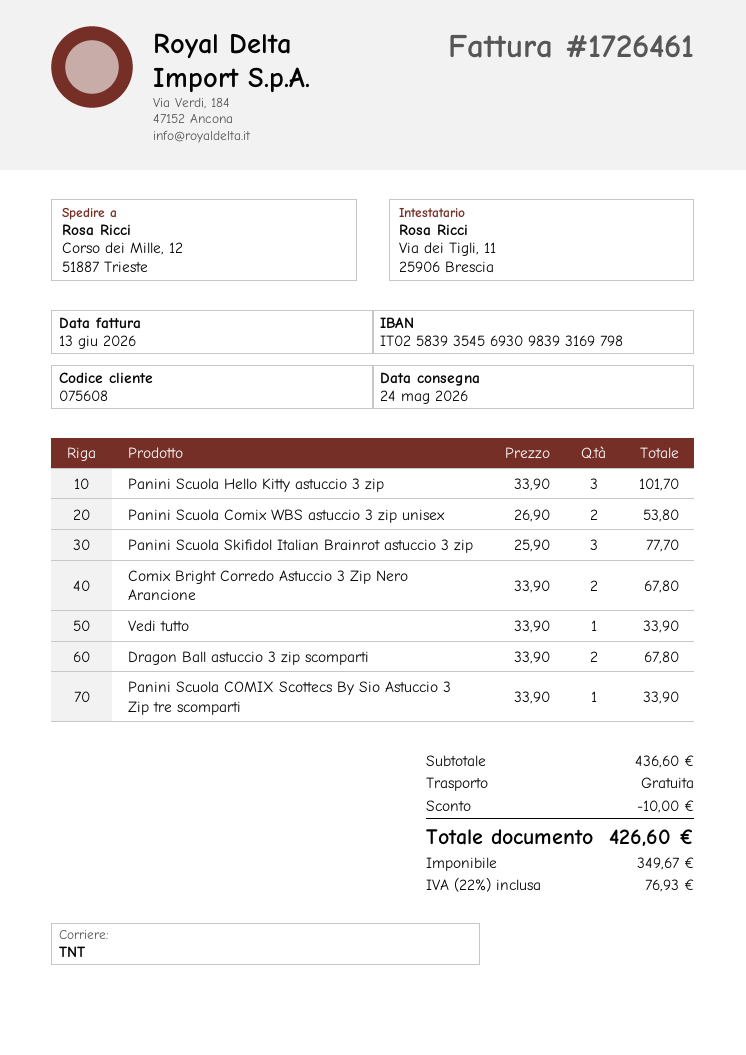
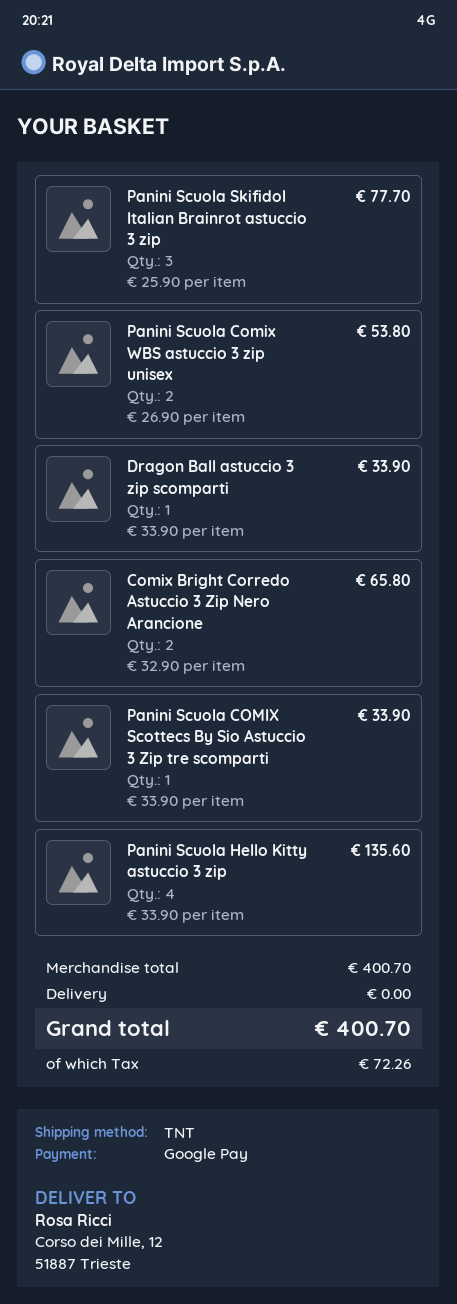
Panini Scuola Hello Kitty astuccio 3 zip: 3 x 33.90 = 101.70 -> 4 x 33.90 = 135.60
Comix Bright Corredo Astuccio 3 Zip Nero Arancione: 2 x 33.90 = 67.80 -> 2 x 32.90 = 65.80
Vedi tutto: 1 x 33.90 = 33.90 -> none
Dragon Ball astuccio 3 zip scomparti: 2 x 33.90 = 67.80 -> 1 x 33.90 = 33.90
subtotal: 436.60 -> 400.70
discount: 10.00 -> none
tax: 76.93 -> 72.26
total: 426.60 -> 400.70

